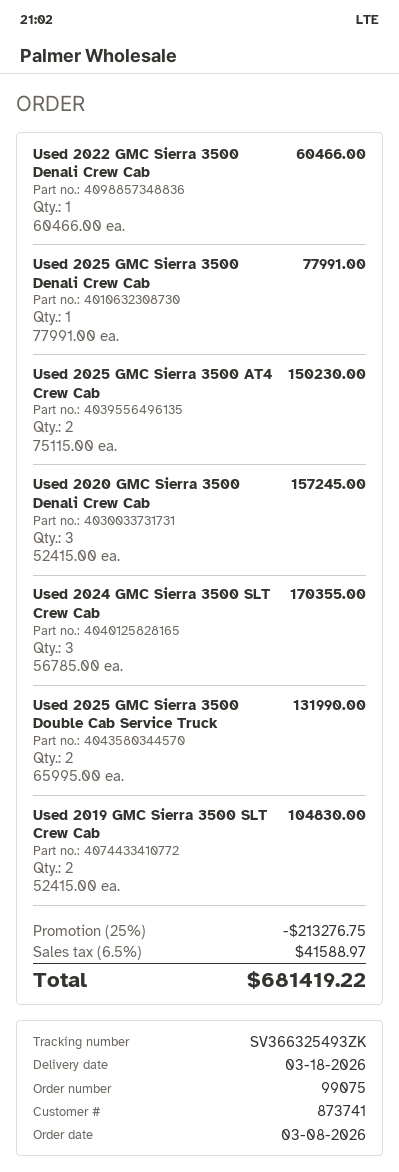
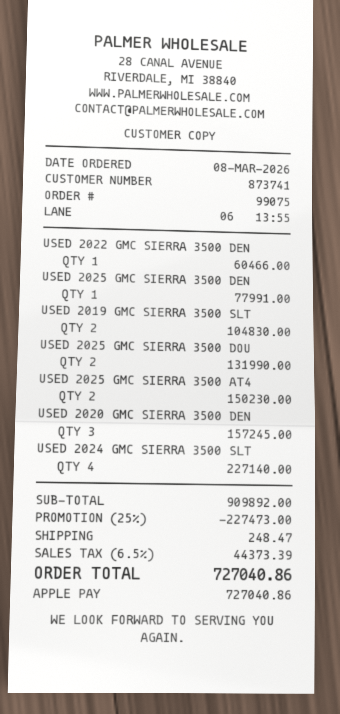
Used 2024 GMC Sierra 3500 SLT Crew Cab: 3 for 170355.00 -> 4 for 227140.00
discount: 25% = 213276.75 -> 25% = 227473.00
shipping: none -> 248.47
tax: 6.5% = 41588.97 -> 6.5% = 44373.39
total: 681419.22 -> 727040.86

